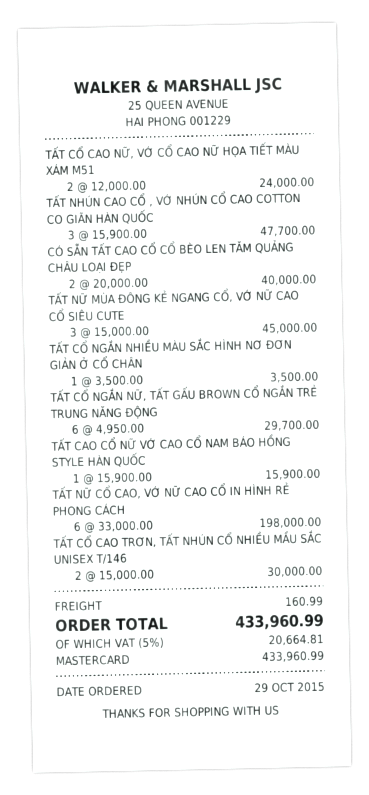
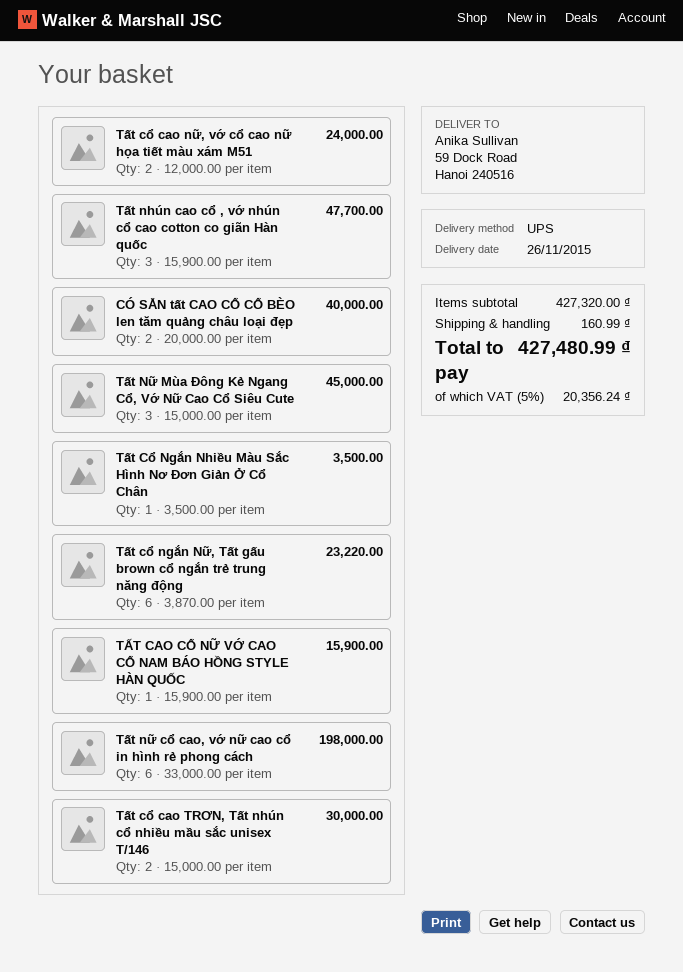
TẤT CỔ NGẮN NỮ, TẤT GẤU BROWN CỔ NGẮN TRẺ TRUNG NĂNG ĐỘNG: 6 x 4950.00 = 29700.00 -> 6 x 3870.00 = 23220.00
tax: 5% = 20664.81 -> 5% = 20356.24
total: 433960.99 -> 427480.99

